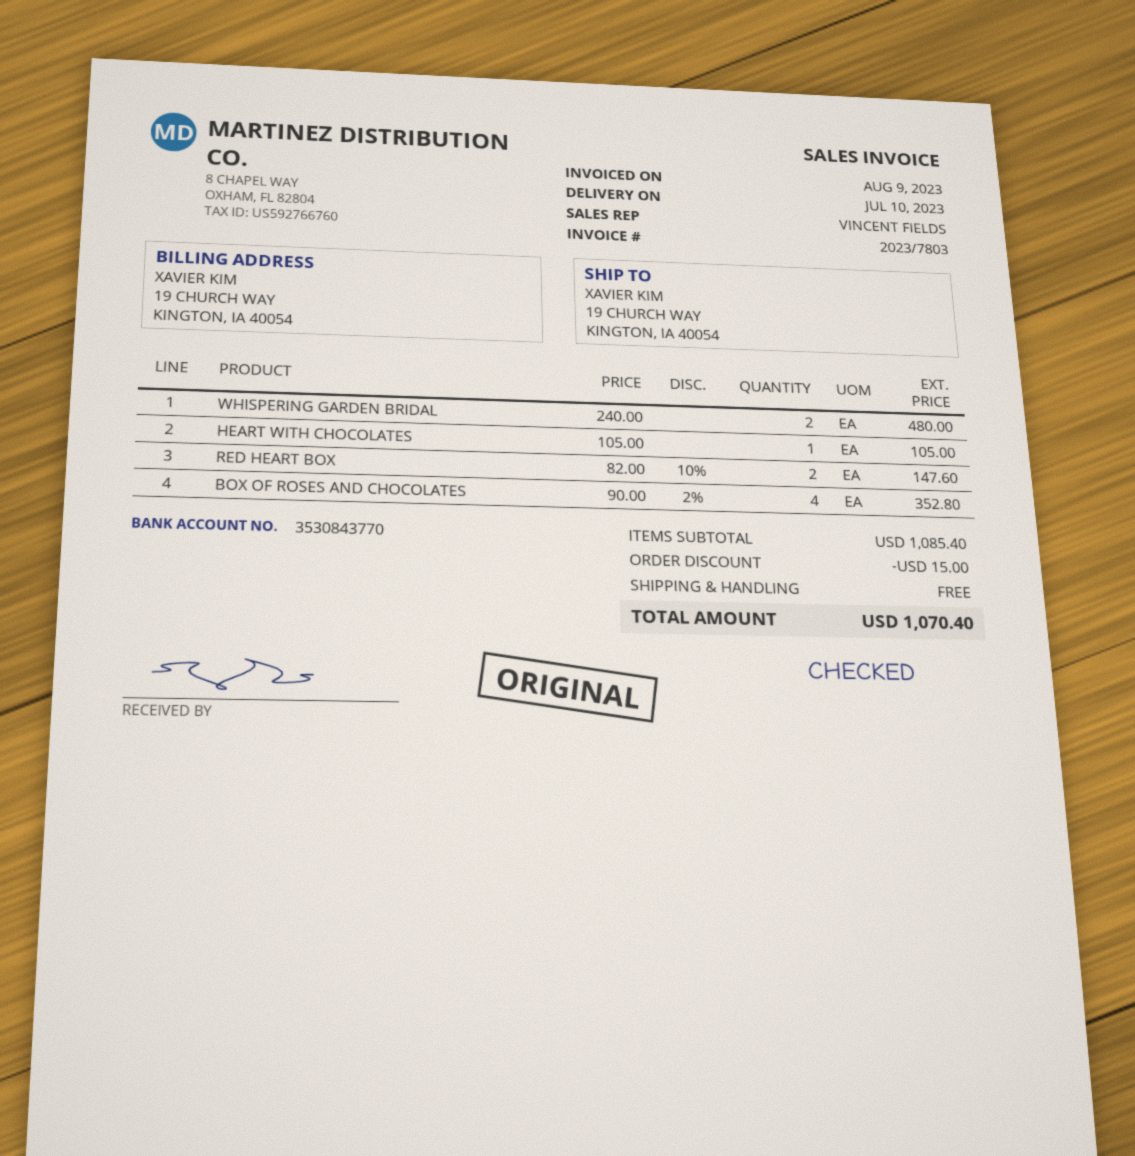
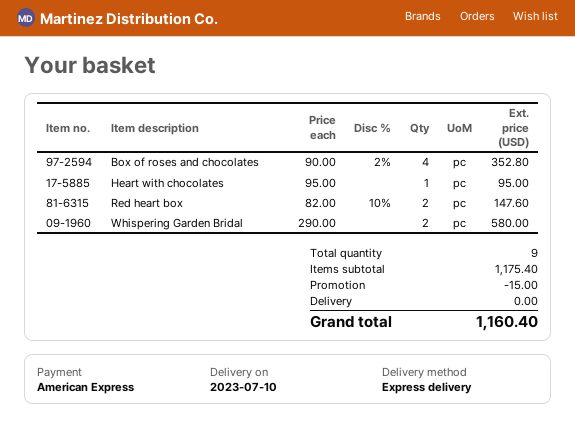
WHISPERING GARDEN BRIDAL: 2 x 240.00 = 480.00 -> 2 x 290.00 = 580.00
HEART WITH CHOCOLATES: 1 x 105.00 = 105.00 -> 1 x 95.00 = 95.00
subtotal: 1085.40 -> 1175.40
total: 1070.40 -> 1160.40

